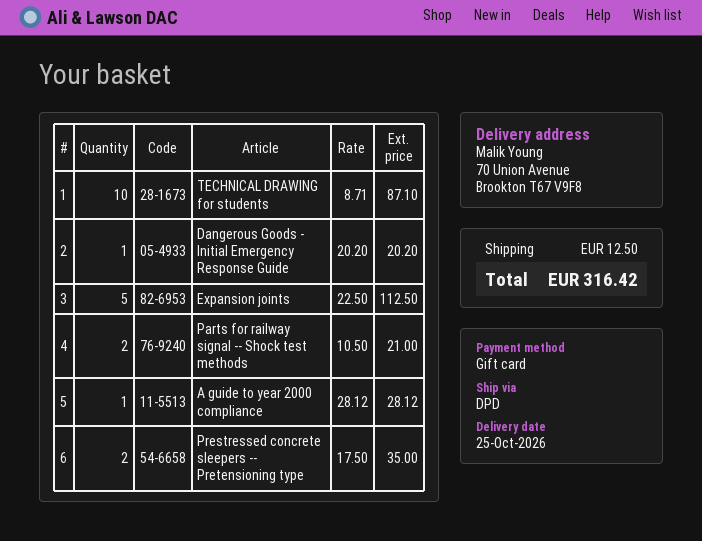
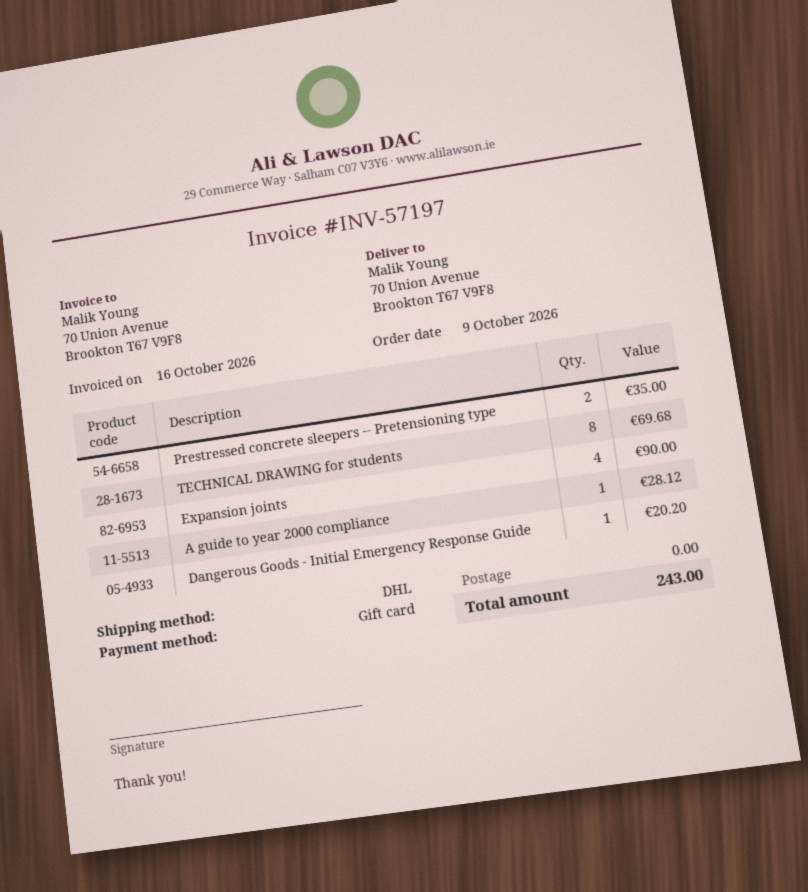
shipping method: DPD -> DHL
TECHNICAL DRAWING for students: 10 for 87.10 -> 8 for 69.68
Expansion joints: 5 for 112.50 -> 4 for 90.00
Parts for railway signal -- Shock test methods: 2 for 21.00 -> none
shipping: 12.50 -> 0.00
total: 316.42 -> 243.00

